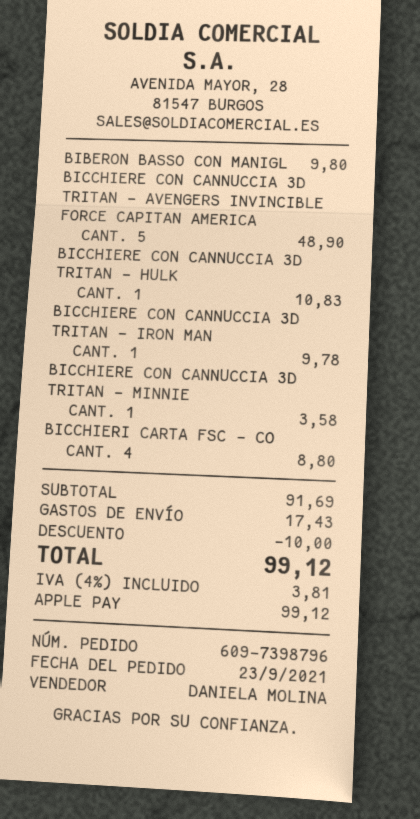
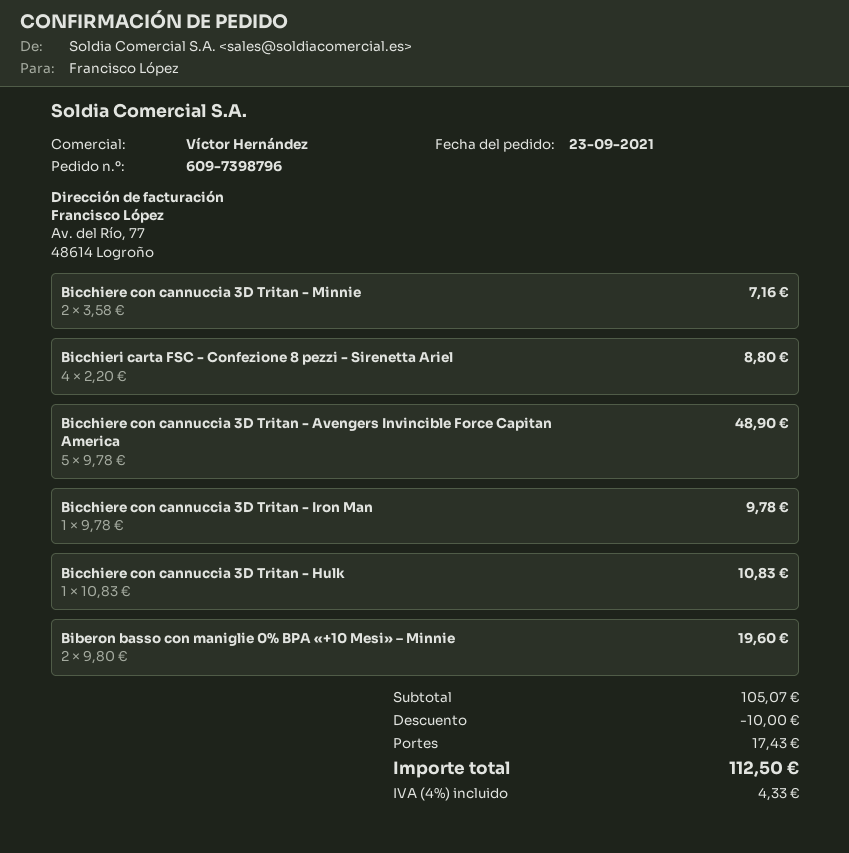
sales rep: DANIELA MOLINA -> Víctor Hernández
BIBERON BASSO CON MANIGL: 1 for 9.80 -> 2 for 19.60
BICCHIERE CON CANNUCCIA 3D TRITAN - MINNIE: 1 for 3.58 -> 2 for 7.16
subtotal: 91.69 -> 105.07
tax: 4% = 3.81 -> 4% = 4.33
total: 99.12 -> 112.50

